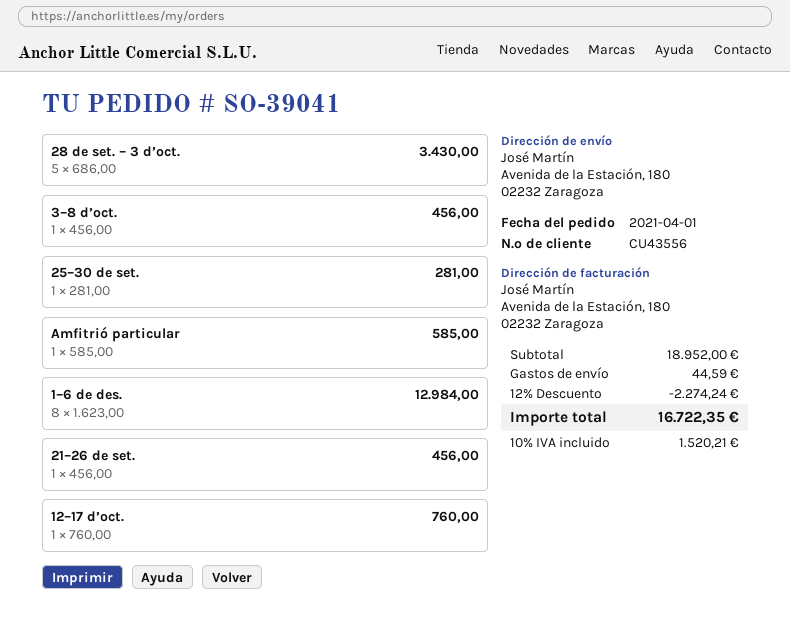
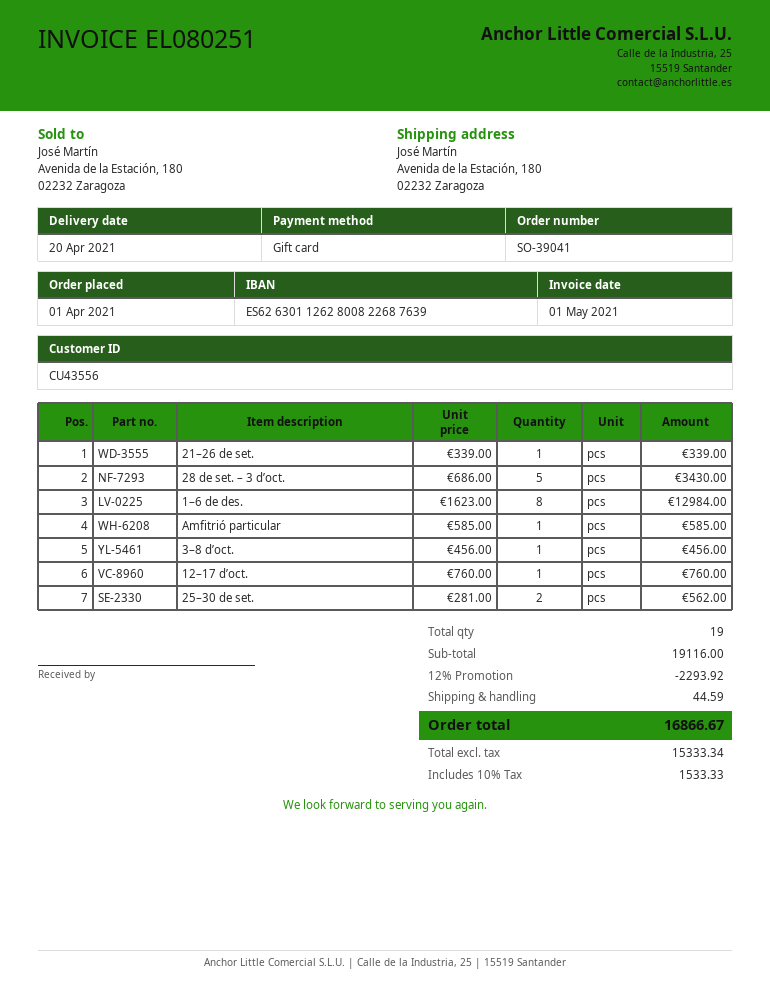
25–30 de set.: 1 x 281.00 = 281.00 -> 2 x 281.00 = 562.00
21–26 de set.: 1 x 456.00 = 456.00 -> 1 x 339.00 = 339.00
subtotal: 18952.00 -> 19116.00
discount: 12% = 2274.24 -> 12% = 2293.92
tax: 10% = 1520.21 -> 10% = 1533.33
total: 16722.35 -> 16866.67

